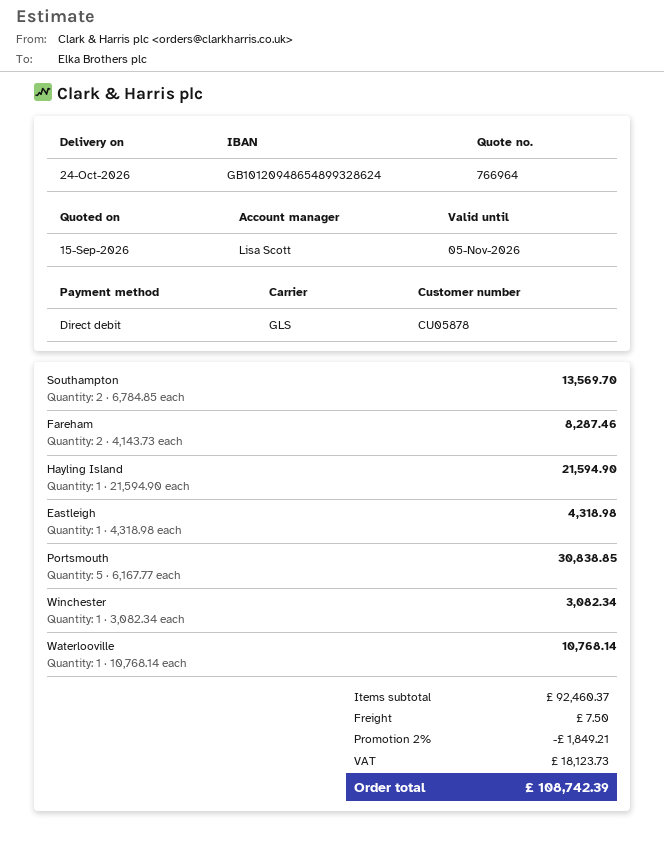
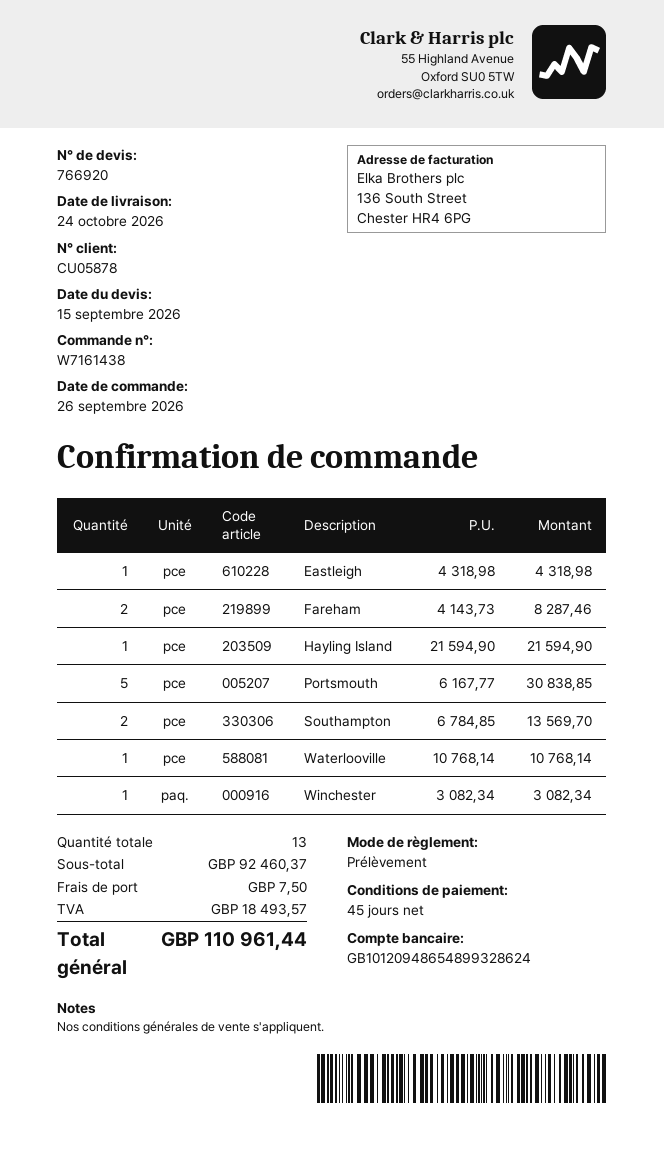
quote number: 766964 -> 766920
discount: 2% = 1849.21 -> none
tax: 18123.73 -> 18493.57
total: 108742.39 -> 110961.44

